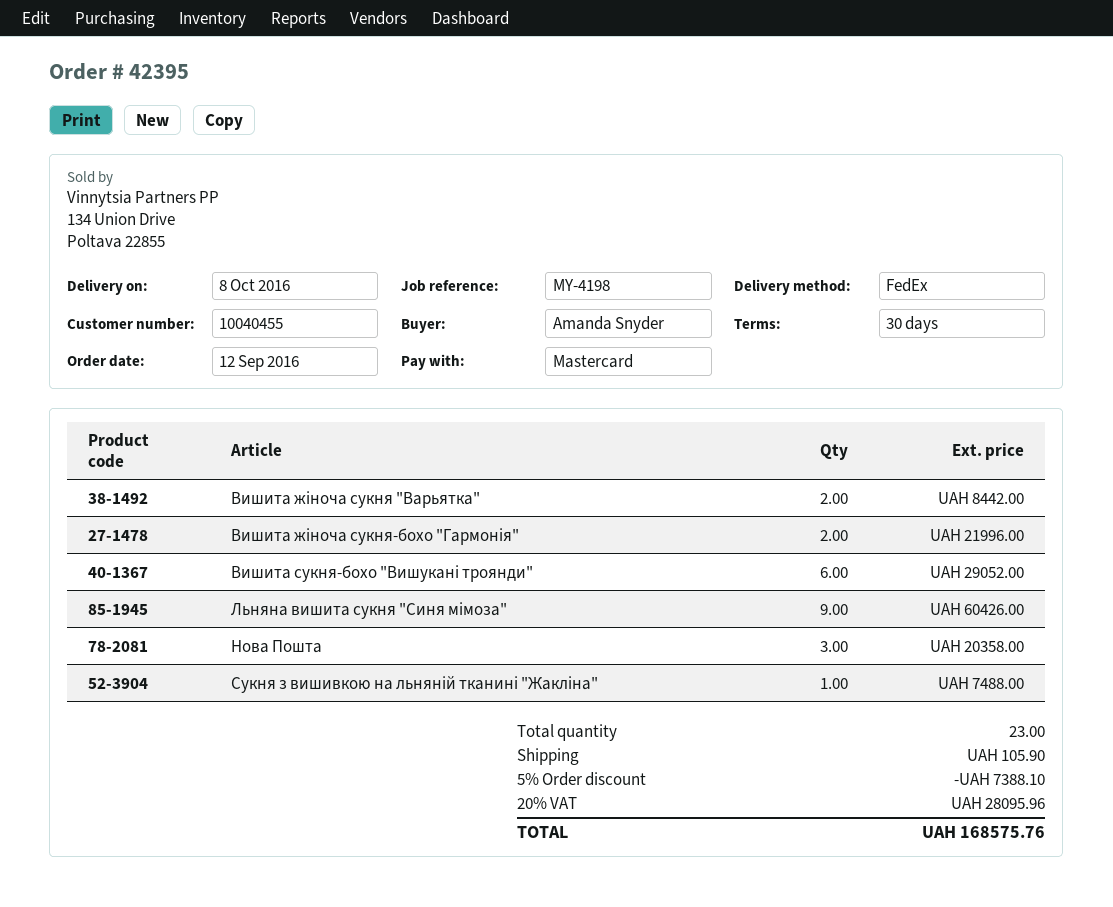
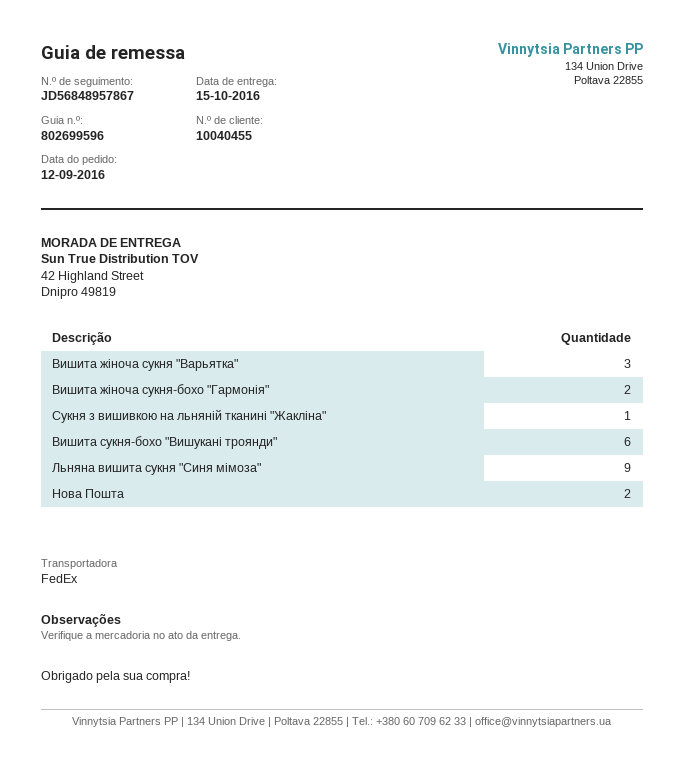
delivery date: 2016-10-08 -> 2016-10-15
Вишита жіноча сукня "Варьятка": 2 -> 3
Нова Пошта: 3 -> 2

